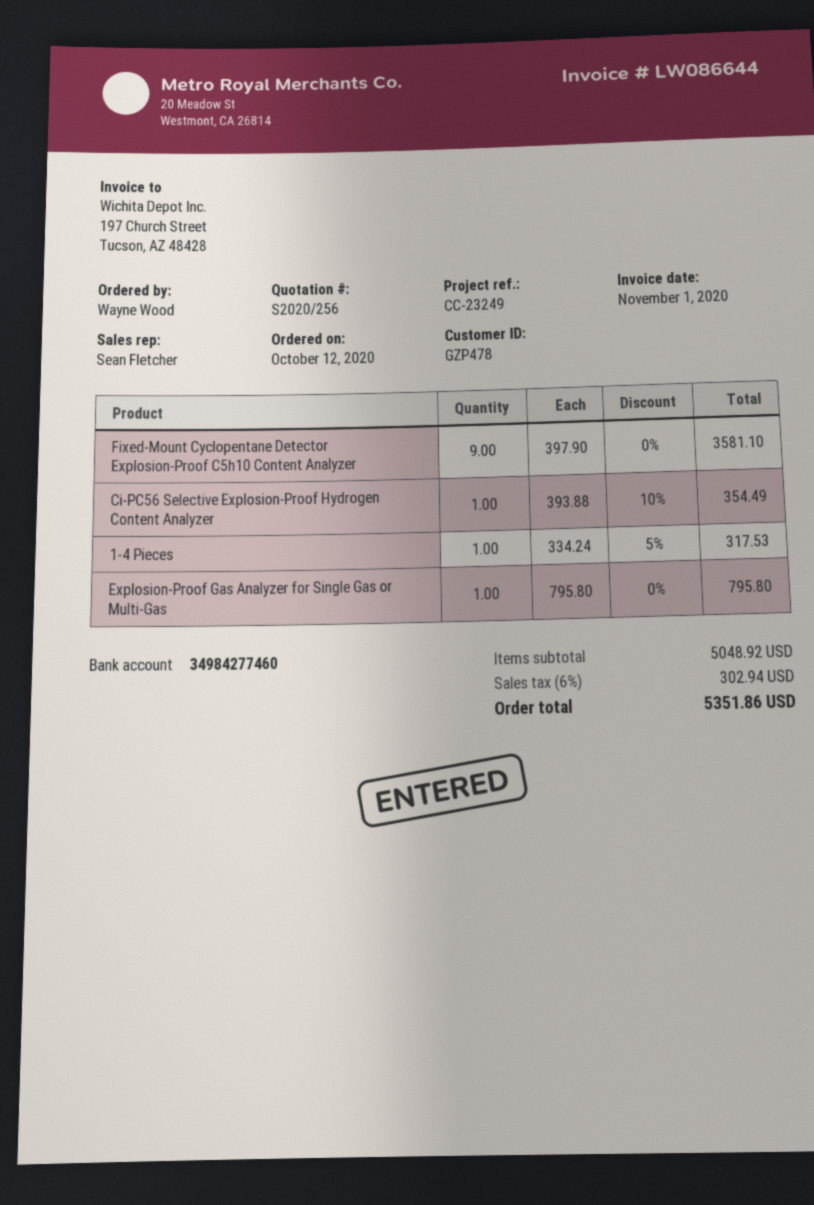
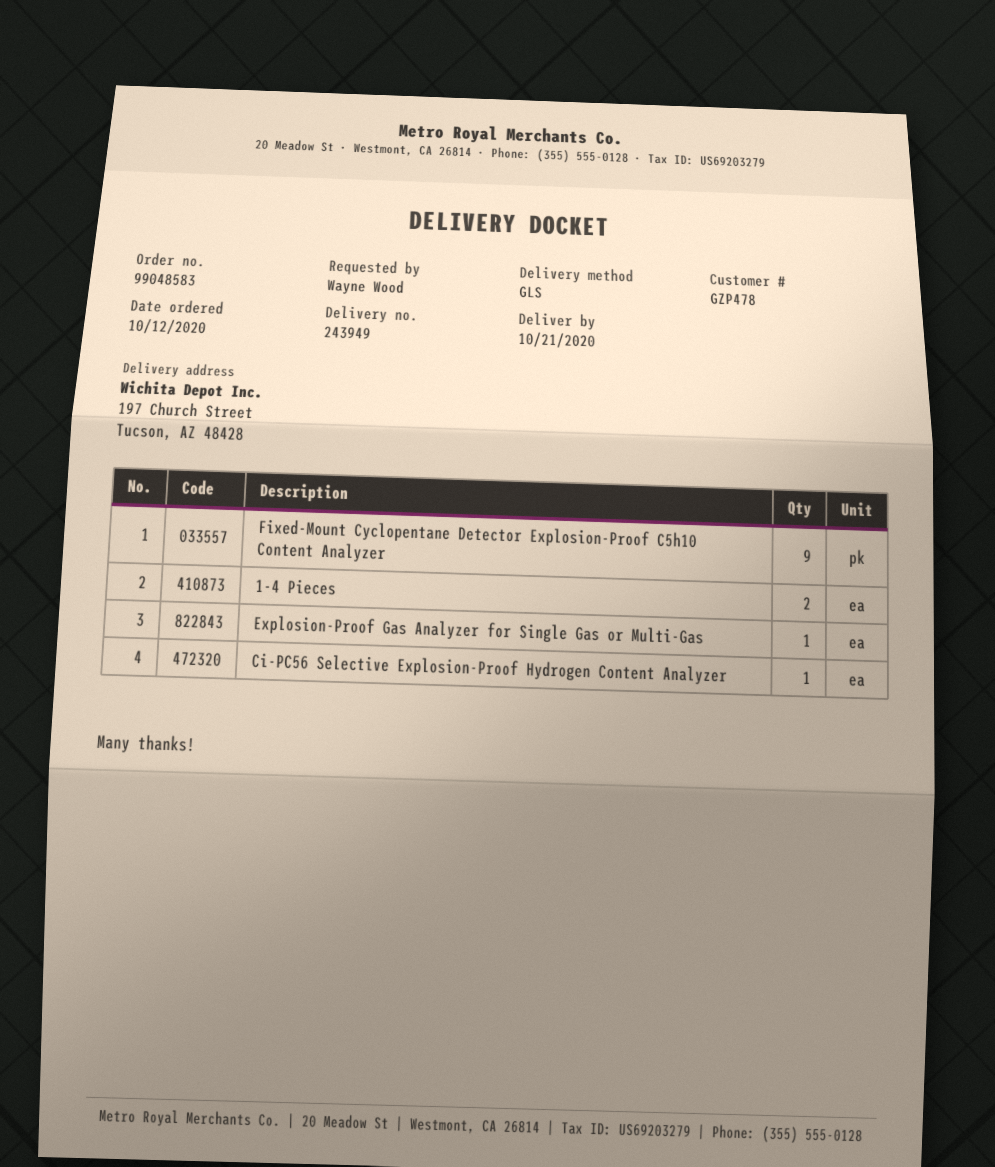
1-4 Pieces: 1 -> 2

